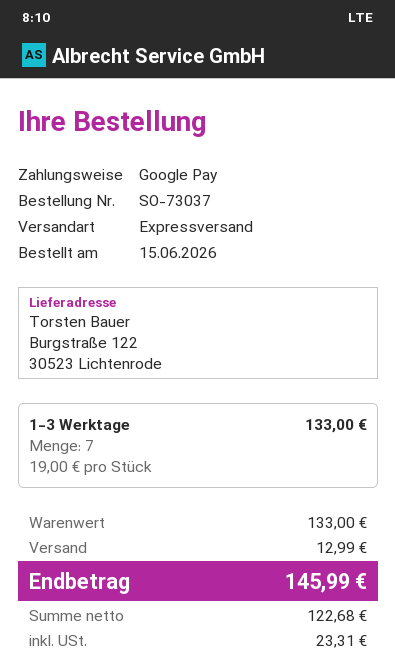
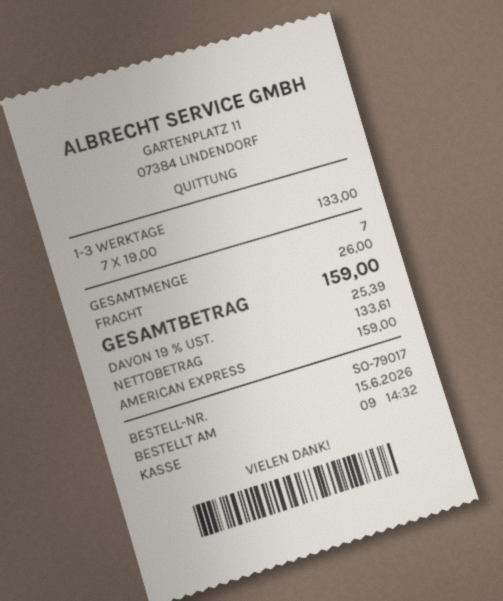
order number: SO-73037 -> SO-79017
payment method: Google Pay -> American Express
shipping: 12.99 -> 26.00
net: 122.68 -> 133.61
tax: 23.31 -> 25.39
total: 145.99 -> 159.00

